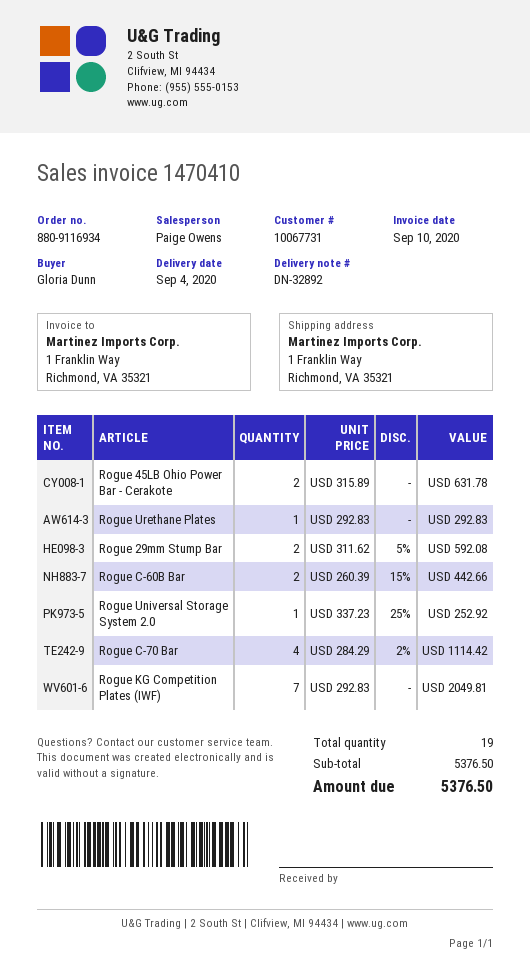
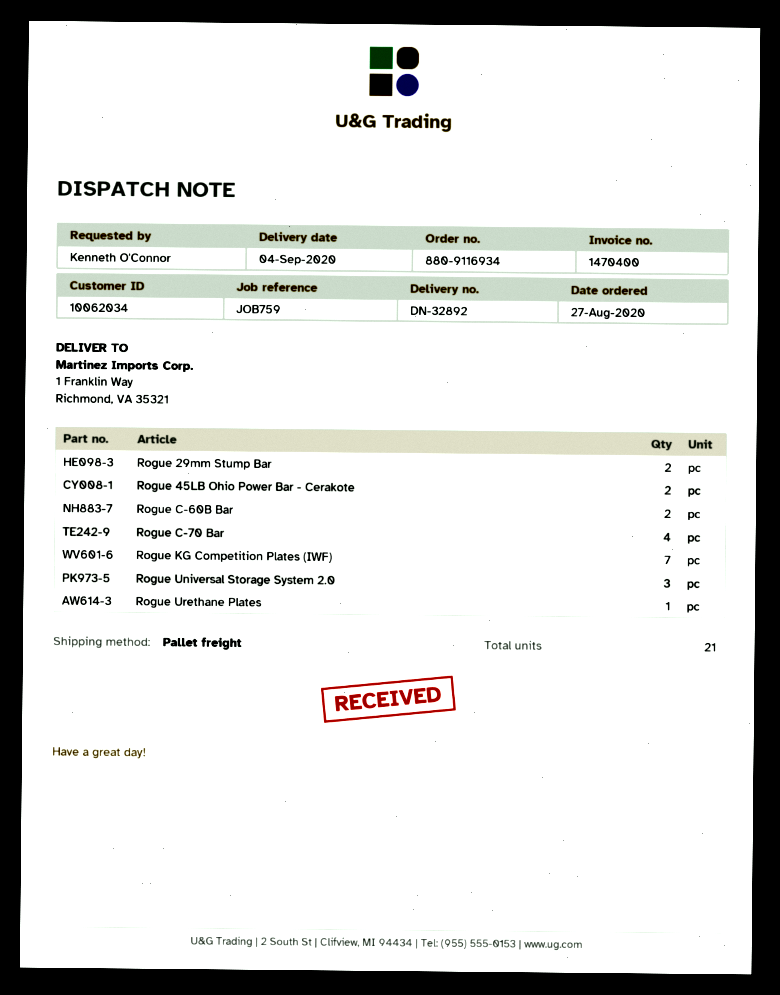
invoice number: 1470410 -> 1470400
customer number: 10067731 -> 10062034
ordered by: Gloria Dunn -> Kenneth O'Connor
Rogue Universal Storage System 2.0: 1 -> 3
total quantity: 19 -> 21

